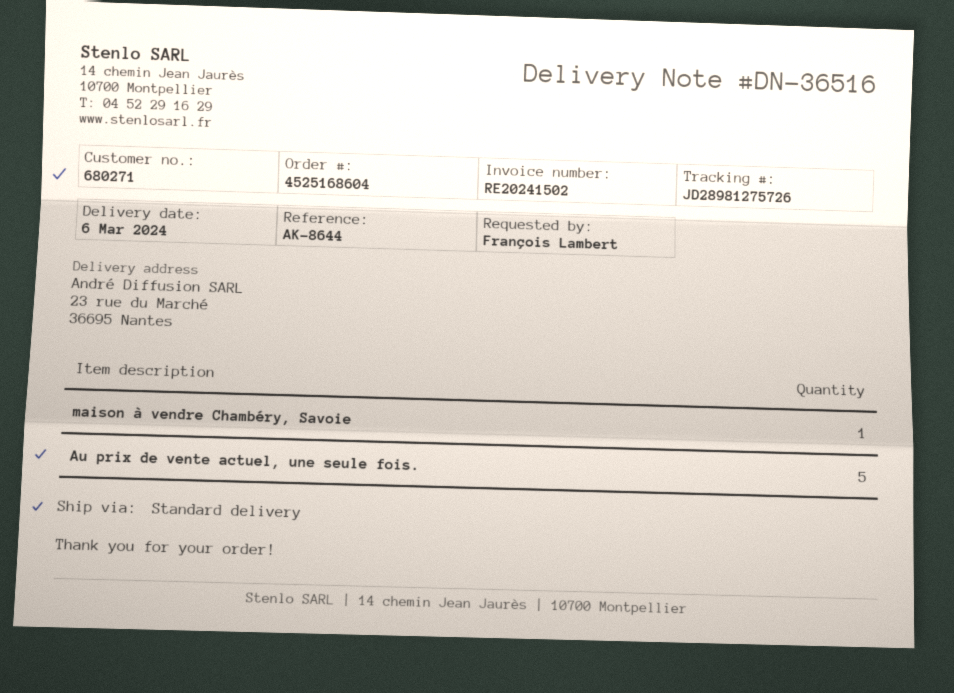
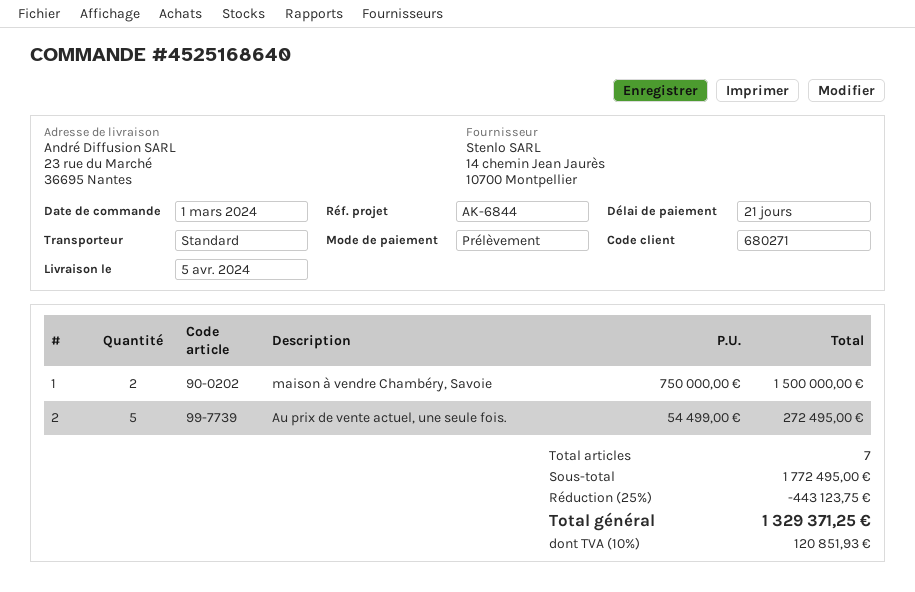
order number: 4525168604 -> 4525168640
delivery date: 2024-03-06 -> 2024-04-05
reference: AK-8644 -> AK-6844
maison à vendre Chambéry, Savoie: 1 -> 2

